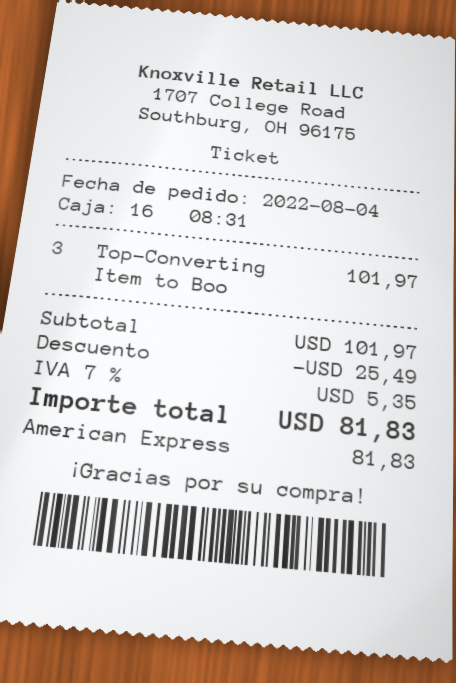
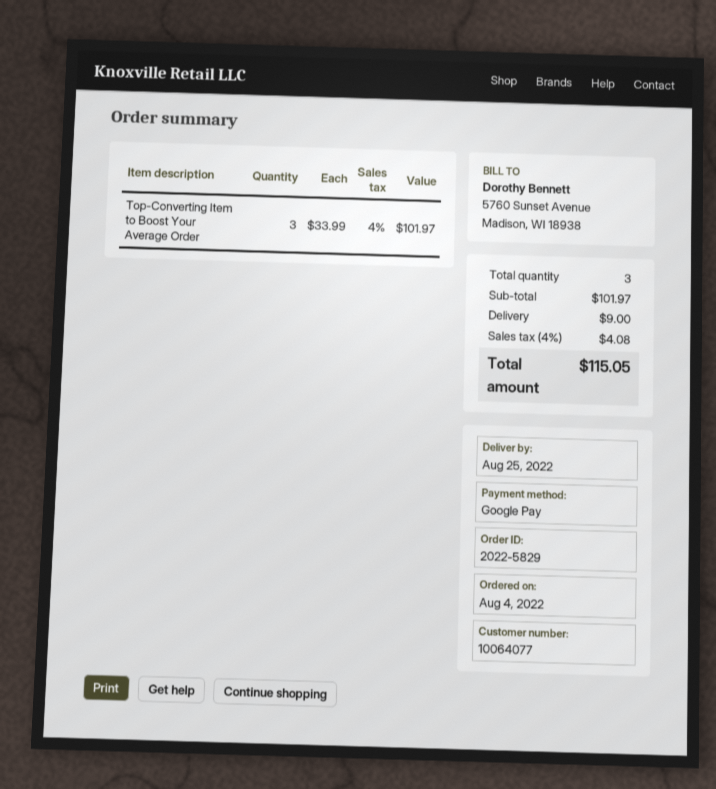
payment method: American Express -> Google Pay
discount: 25.49 -> none
shipping: none -> 9.00
tax: 7% = 5.35 -> 4% = 4.08
total: 81.83 -> 115.05

